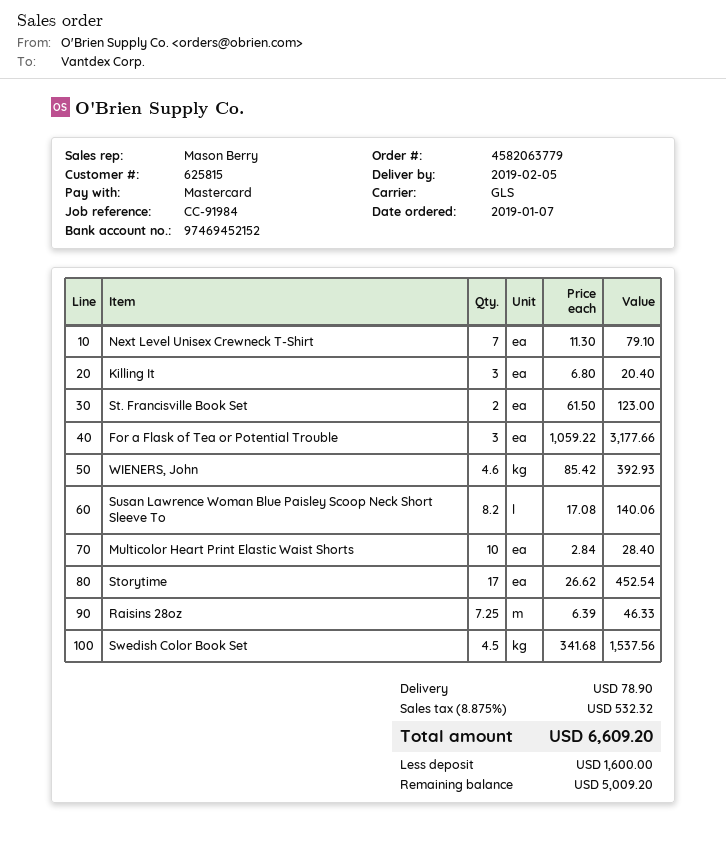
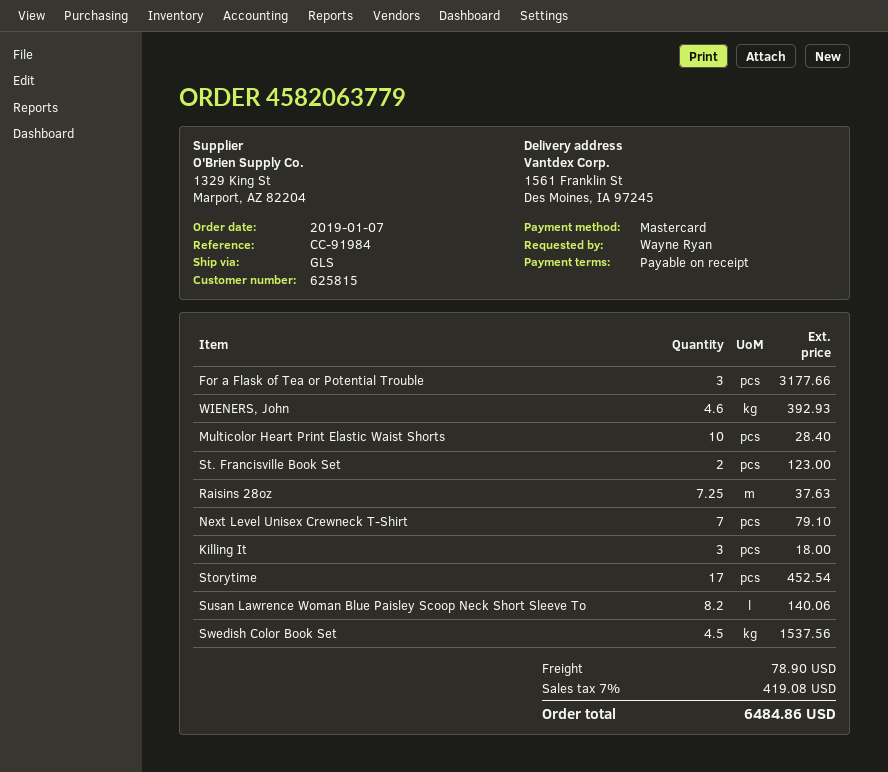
Killing It: 3 for 20.40 -> 3 for 18.00
Raisins 28oz: 7.25 for 46.33 -> 7.25 for 37.63
tax: 8.875% = 532.32 -> 7% = 419.08
total: 6609.20 -> 6484.86

